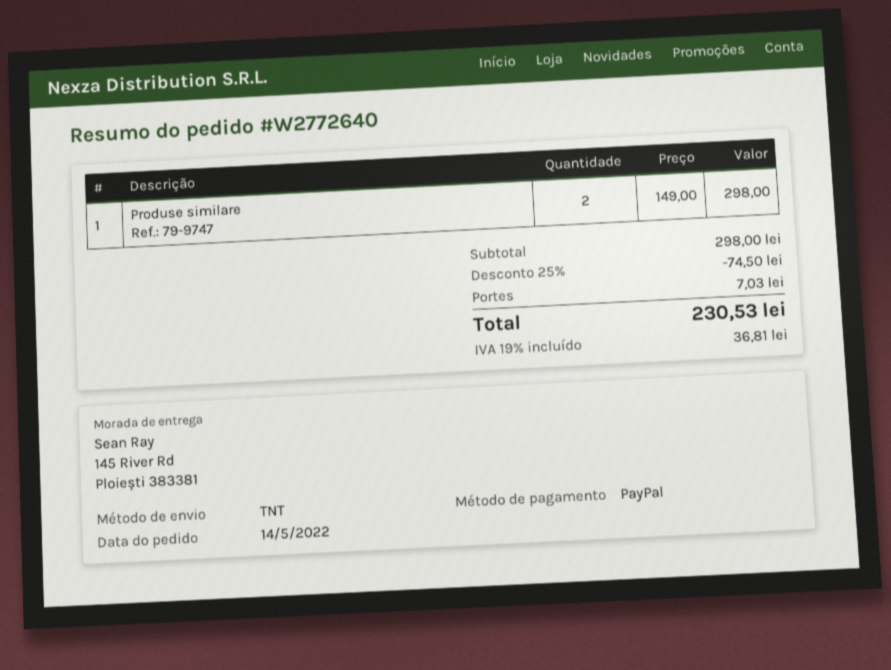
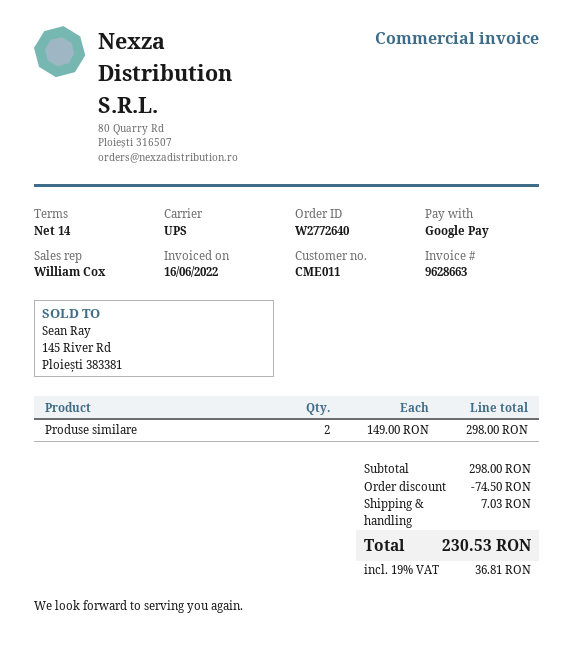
payment method: PayPal -> Google Pay
shipping method: TNT -> UPS

